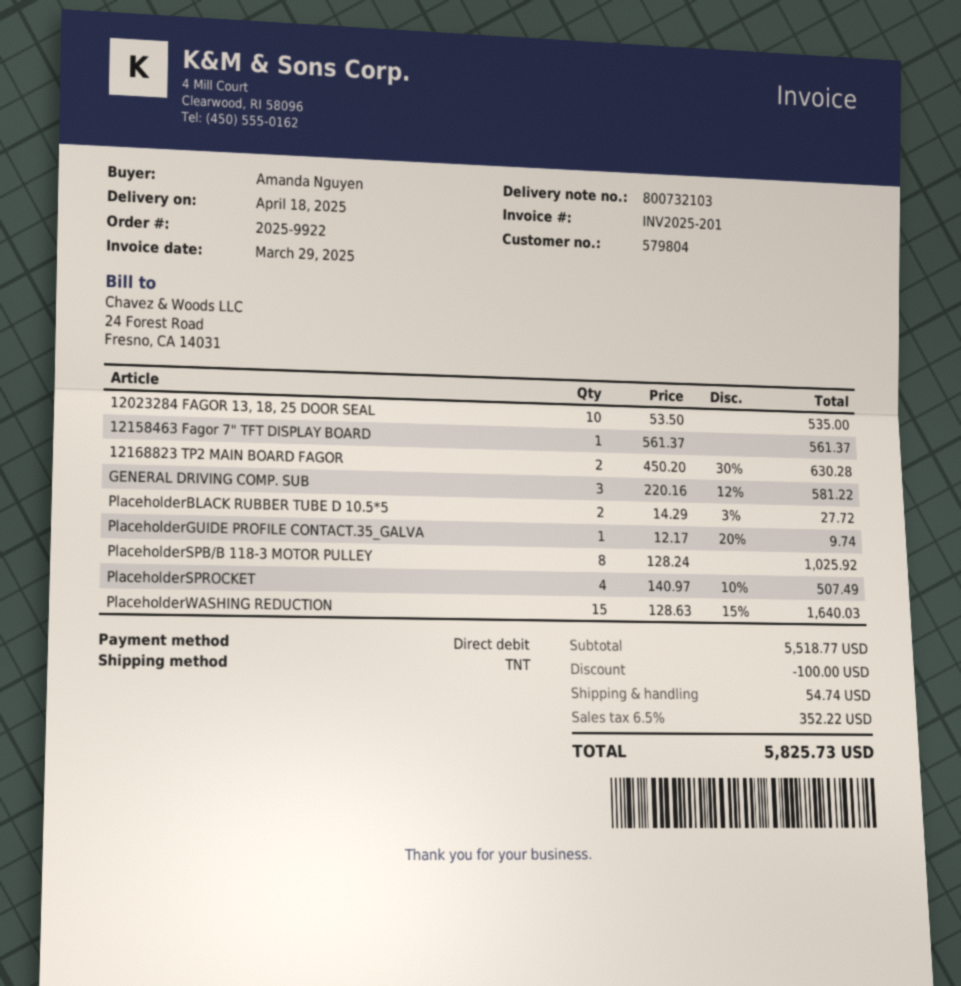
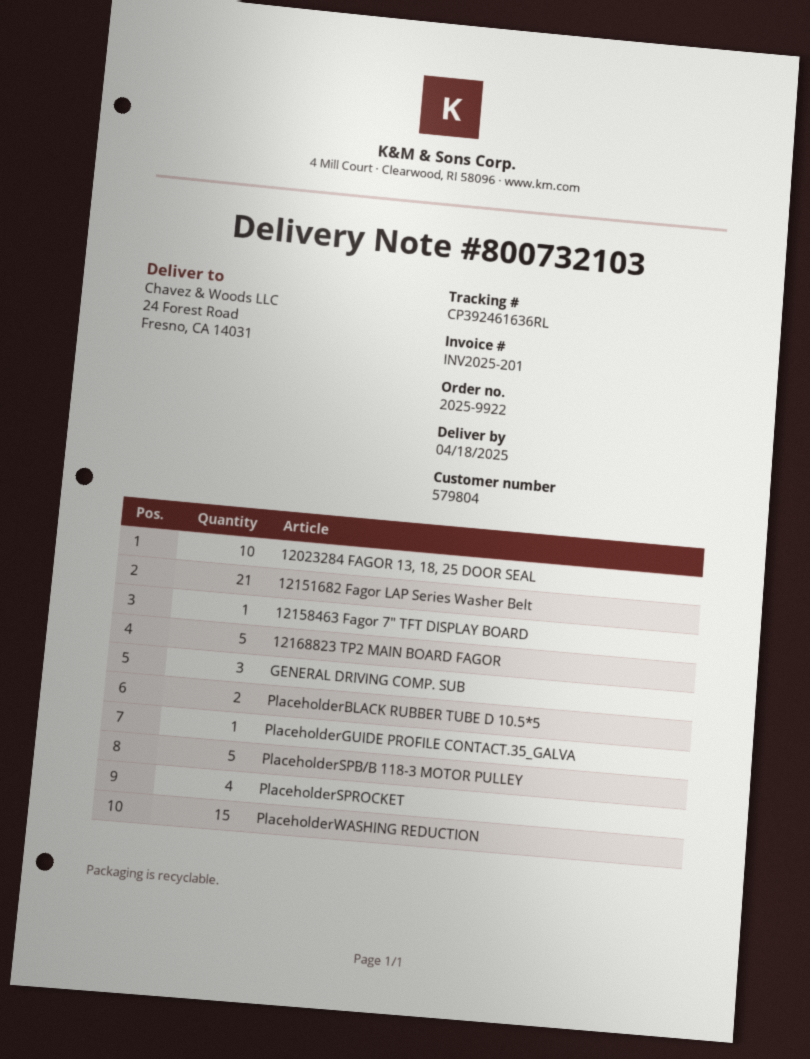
12168823 TP2 MAIN BOARD FAGOR: 2 -> 5
PlaceholderSPB/B 118-3 MOTOR PULLEY: 8 -> 5
12151682 Fagor LAP Series Washer Belt: none -> 21

